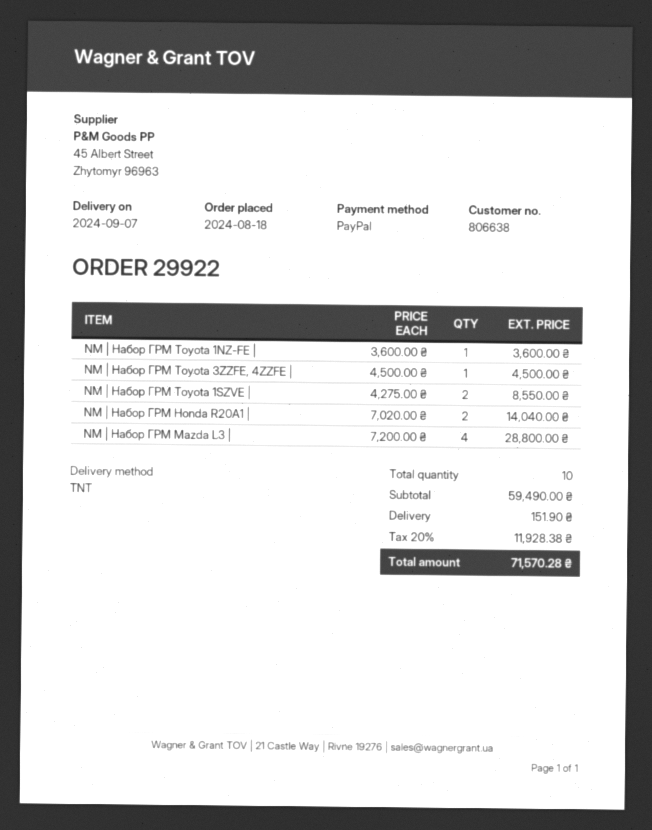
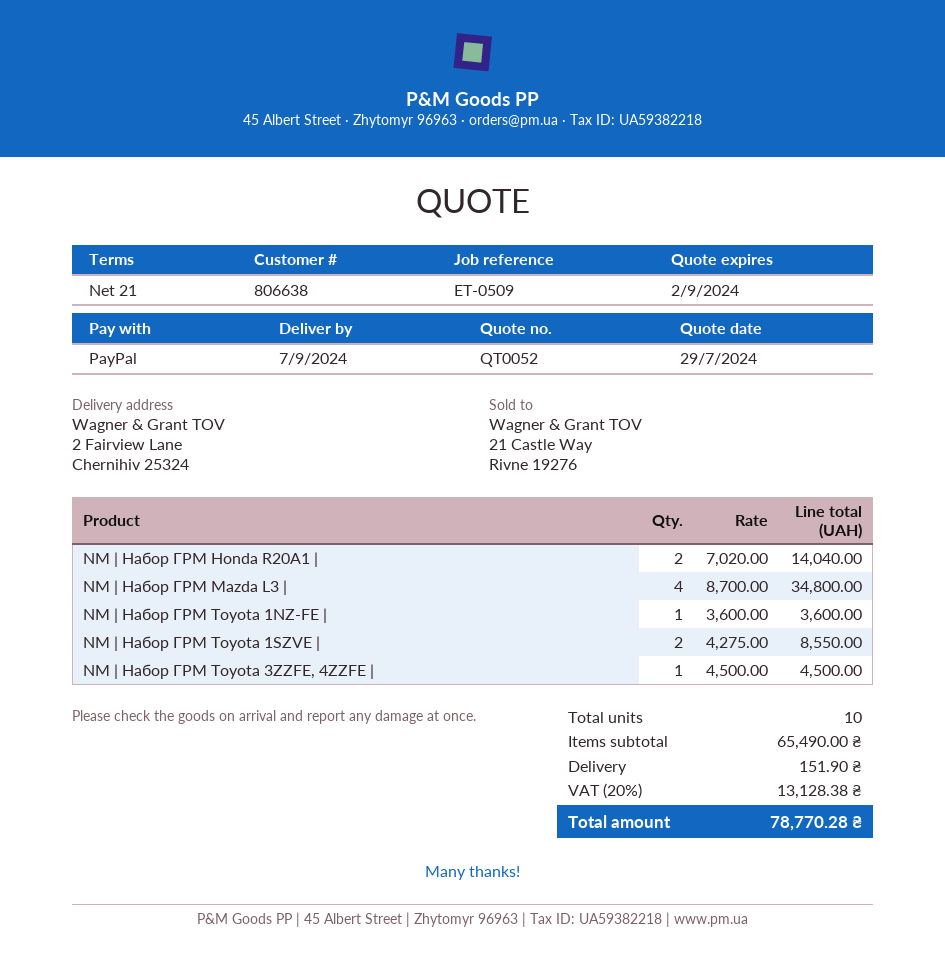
NM | Набор ГРМ Mazda L3 |: 4 x 7200.00 = 28800.00 -> 4 x 8700.00 = 34800.00
subtotal: 59490.00 -> 65490.00
tax: 20% = 11928.38 -> 20% = 13128.38
total: 71570.28 -> 78770.28

